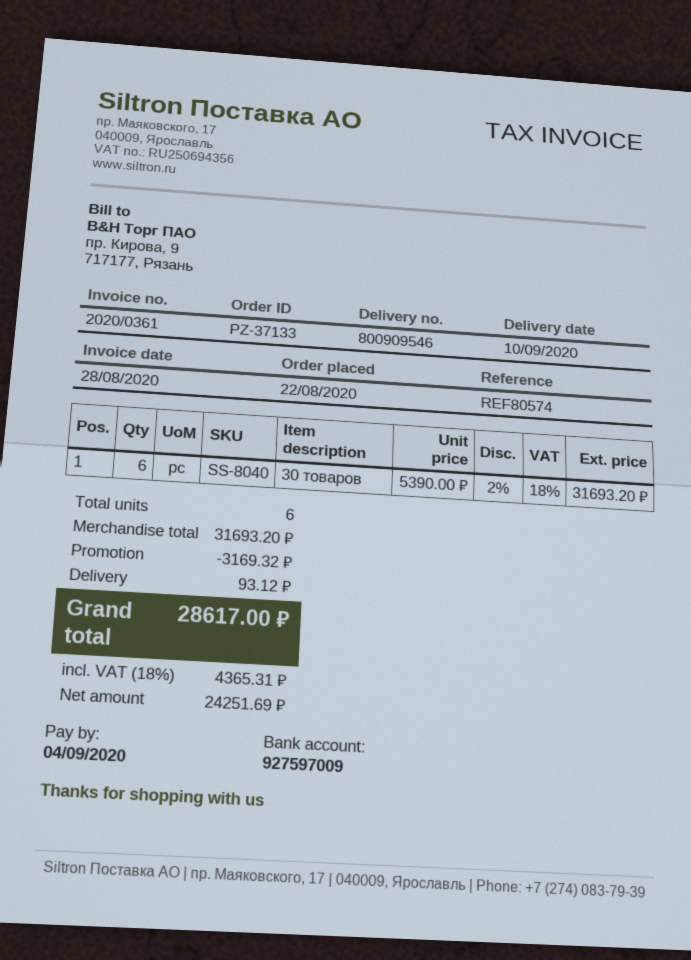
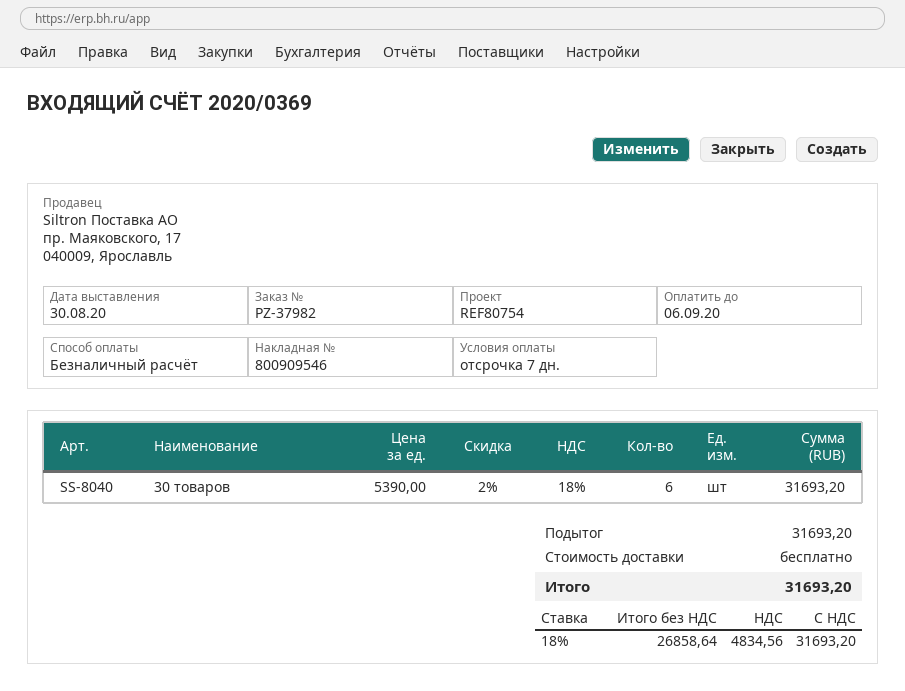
order number: PZ-37133 -> PZ-37982
invoice number: 2020/0361 -> 2020/0369
invoice date: 2020-08-28 -> 2020-08-30
due date: 2020-09-04 -> 2020-09-06
reference: REF80574 -> REF80754
discount: 3169.32 -> none
shipping: 93.12 -> 0.00
net: 24251.69 -> 26858.64
tax: 18% = 4365.31 -> 18% = 4834.56
total: 28617.00 -> 31693.20

